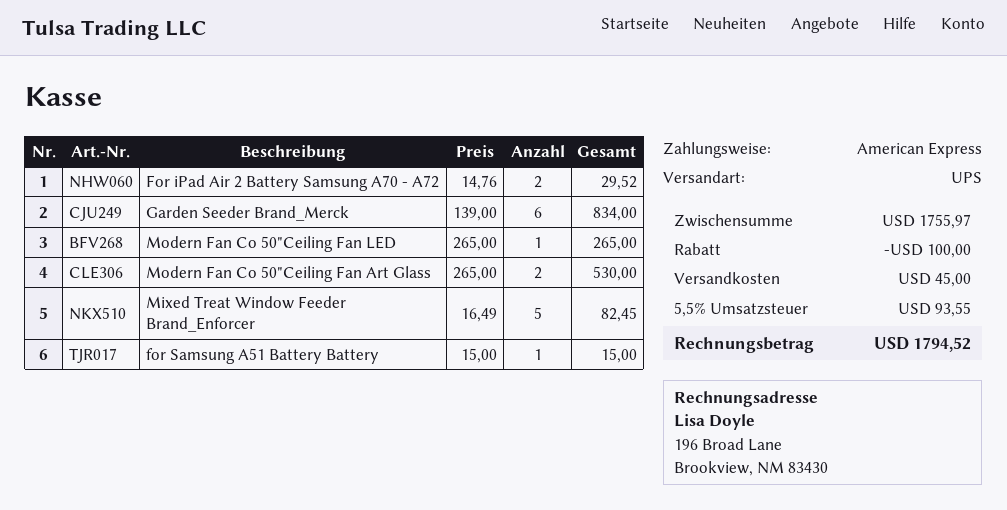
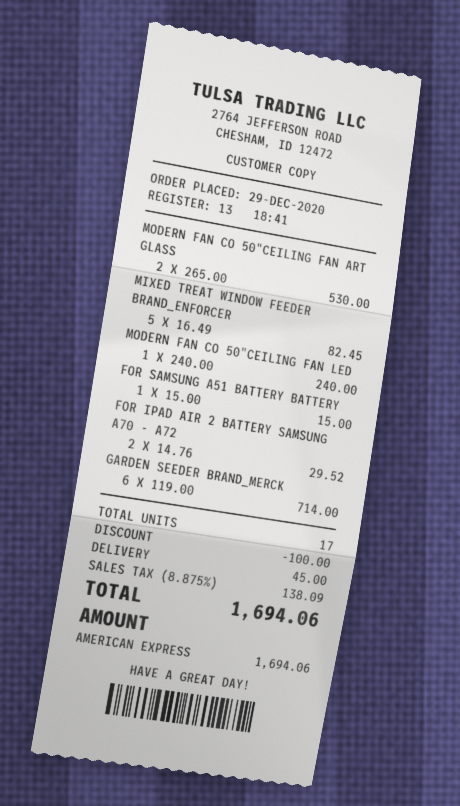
Garden Seeder Brand_Merck: 6 x 139.00 = 834.00 -> 6 x 119.00 = 714.00
Modern Fan Co 50"Ceiling Fan LED: 1 x 265.00 = 265.00 -> 1 x 240.00 = 240.00
tax: 5.5% = 93.55 -> 8.875% = 138.09
total: 1794.52 -> 1694.06

